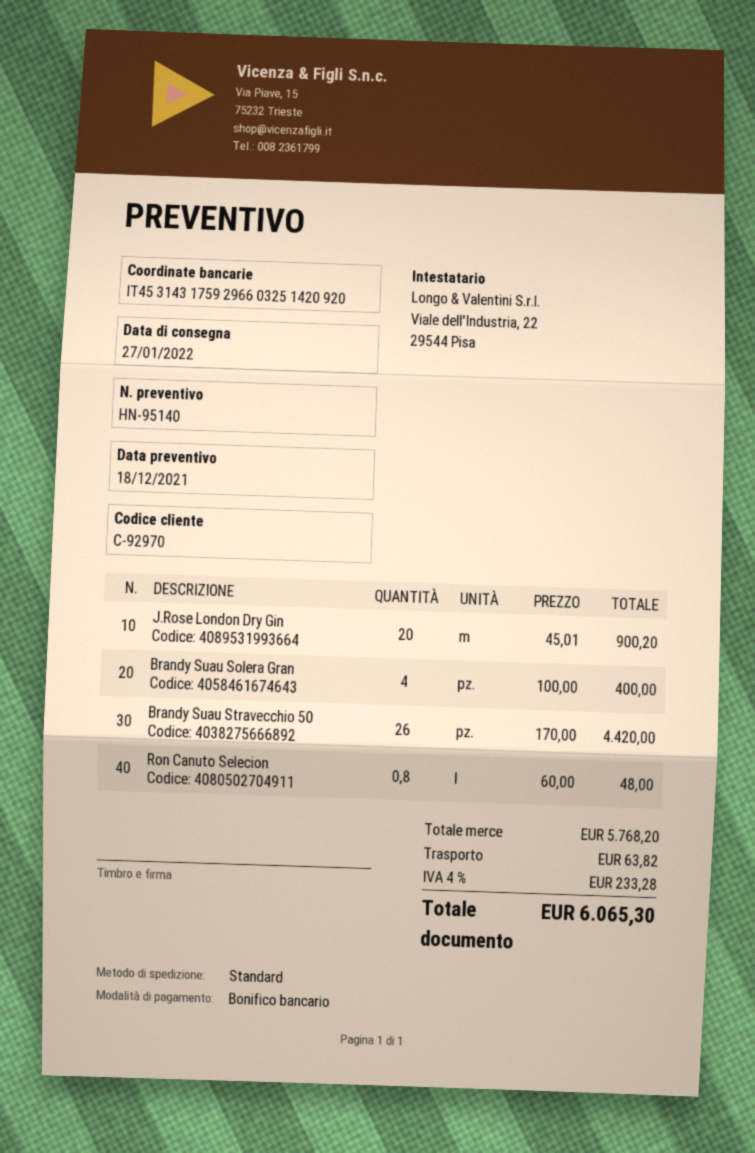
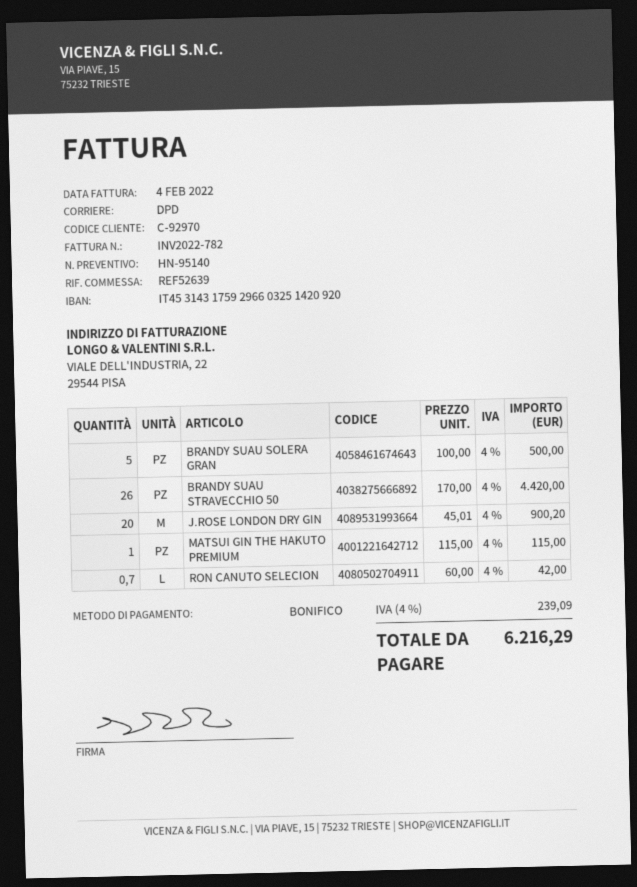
shipping method: standard -> DPD
Brandy Suau Solera Gran: 4 x 100.00 = 400.00 -> 5 x 100.00 = 500.00
Ron Canuto Selecion: 0.8 x 60.00 = 48.00 -> 0.7 x 60.00 = 42.00
MATSUI GIN THE HAKUTO PREMIUM: none -> 1 x 115.00 = 115.00
shipping: 63.82 -> none
tax: 4% = 233.28 -> 4% = 239.09
total: 6065.30 -> 6216.29

